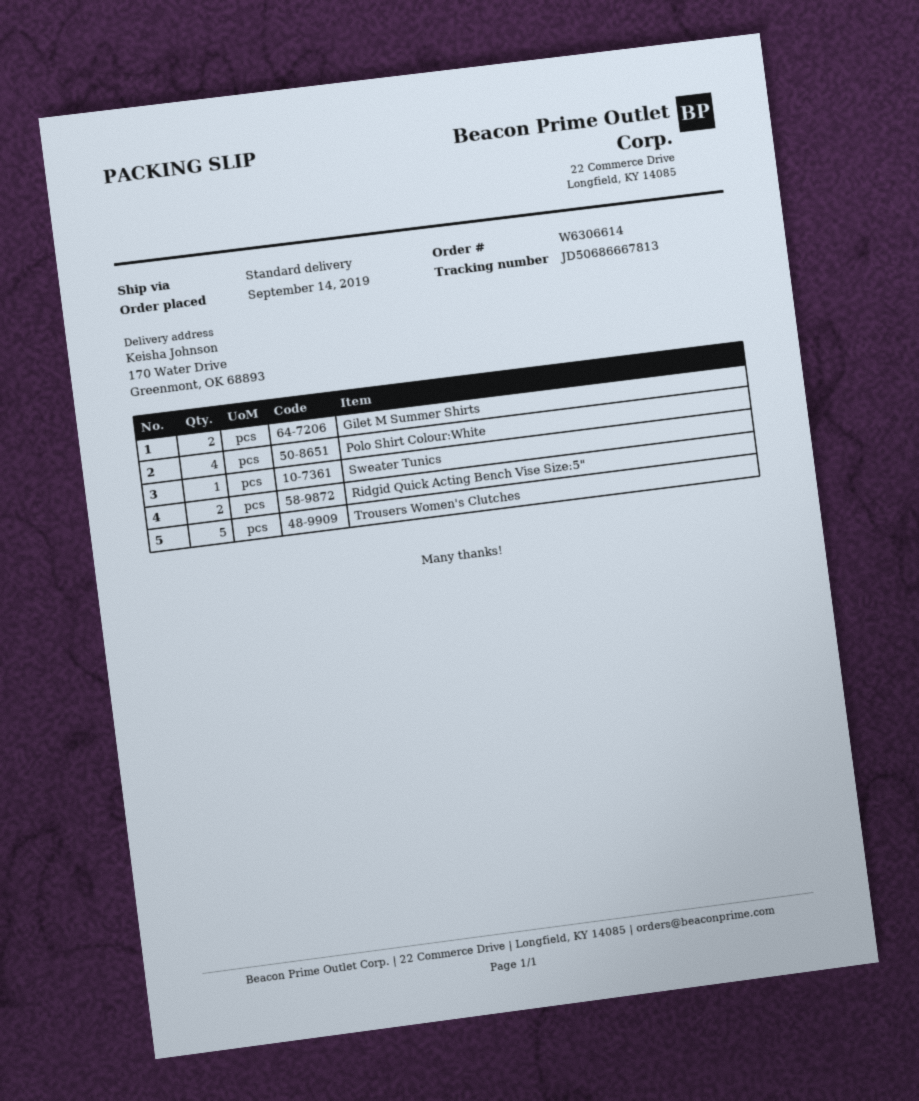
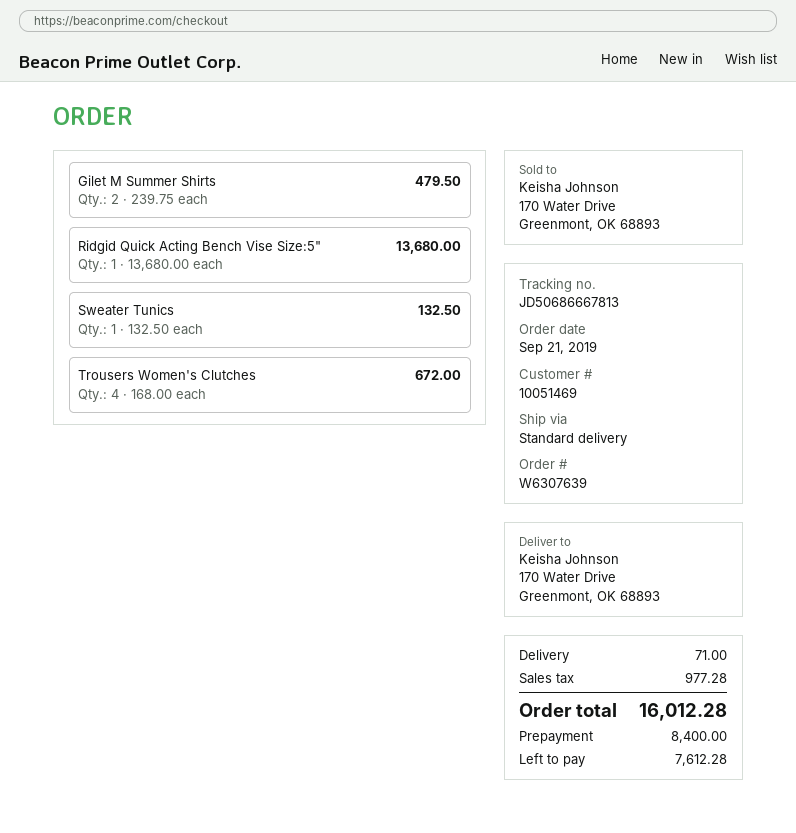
order number: W6306614 -> W6307639
order date: 2019-09-14 -> 2019-09-21
Polo Shirt Colour:White: 4 -> none
Ridgid Quick Acting Bench Vise Size:5": 2 -> 1
Trousers Women's Clutches: 5 -> 4

